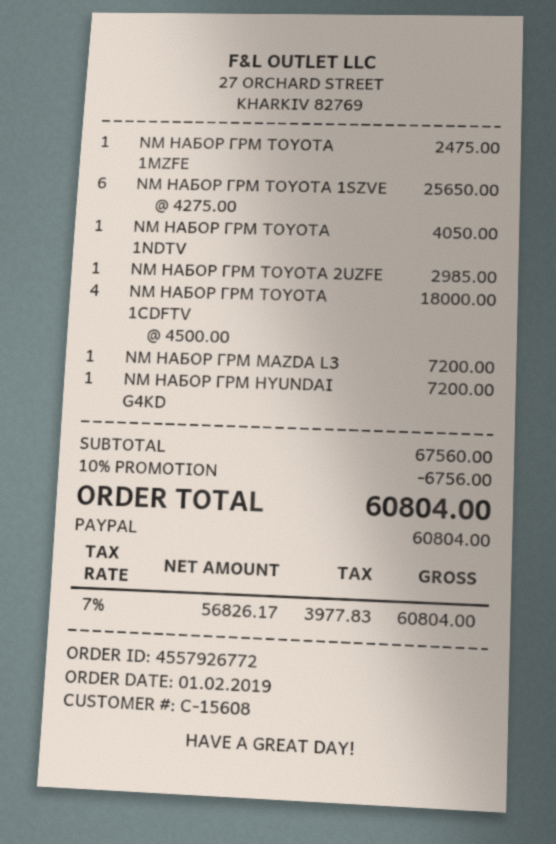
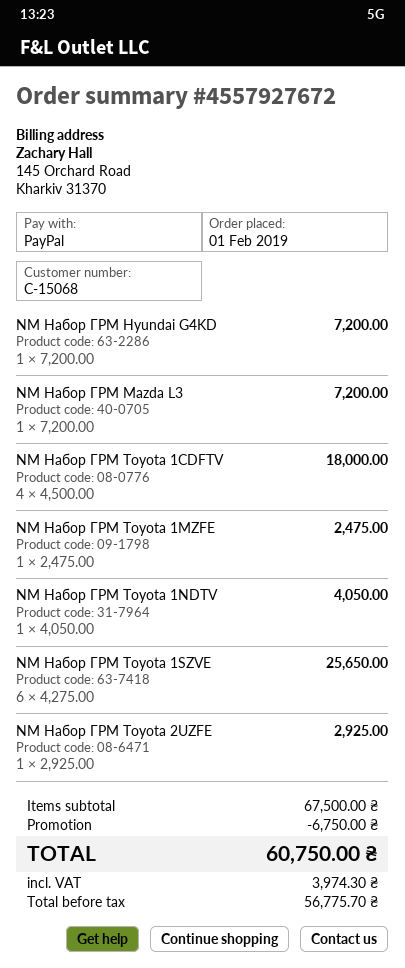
order number: 4557926772 -> 4557927672
customer number: C-15608 -> C-15068
NM НАБОР ГРМ TOYOTA 2UZFE: 1 x 2985.00 = 2985.00 -> 1 x 2925.00 = 2925.00
subtotal: 67560.00 -> 67500.00
discount: 6756.00 -> 6750.00
net: 56826.17 -> 56775.70
tax: 3977.83 -> 3974.30
total: 60804.00 -> 60750.00

